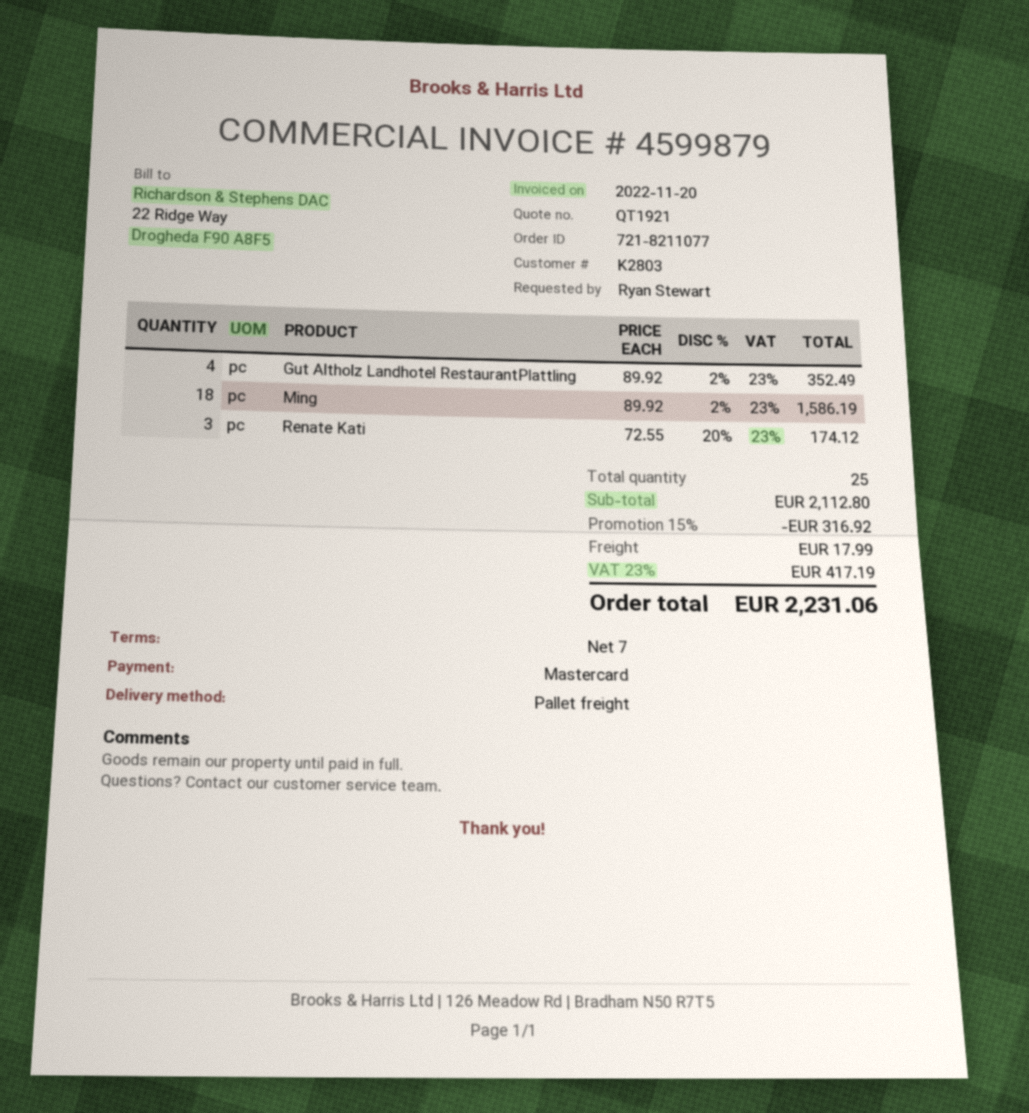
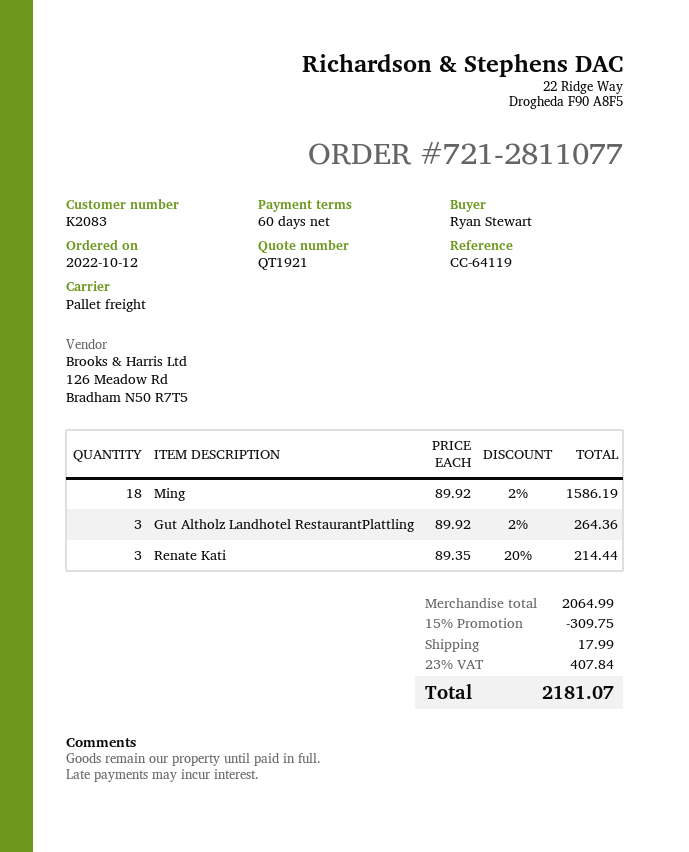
order number: 721-8211077 -> 721-2811077
payment terms: 7 days -> 60 days
customer number: K2803 -> K2083
Gut Altholz Landhotel RestaurantPlattling: 4 x 89.92 - 2% = 352.49 -> 3 x 89.92 - 2% = 264.36
Renate Kati: 3 x 72.55 - 20% = 174.12 -> 3 x 89.35 - 20% = 214.44
subtotal: 2112.80 -> 2064.99
discount: 15% = 316.92 -> 15% = 309.75
tax: 23% = 417.19 -> 23% = 407.84
total: 2231.06 -> 2181.07

